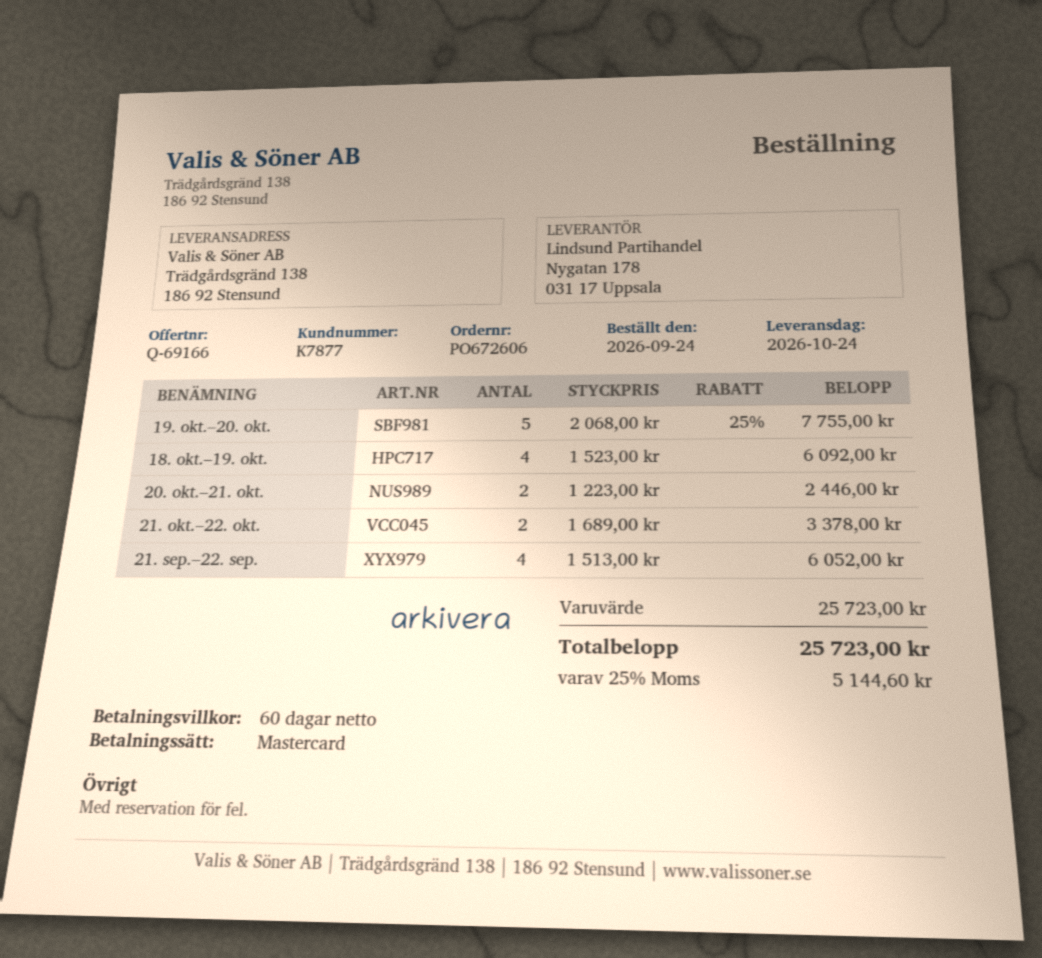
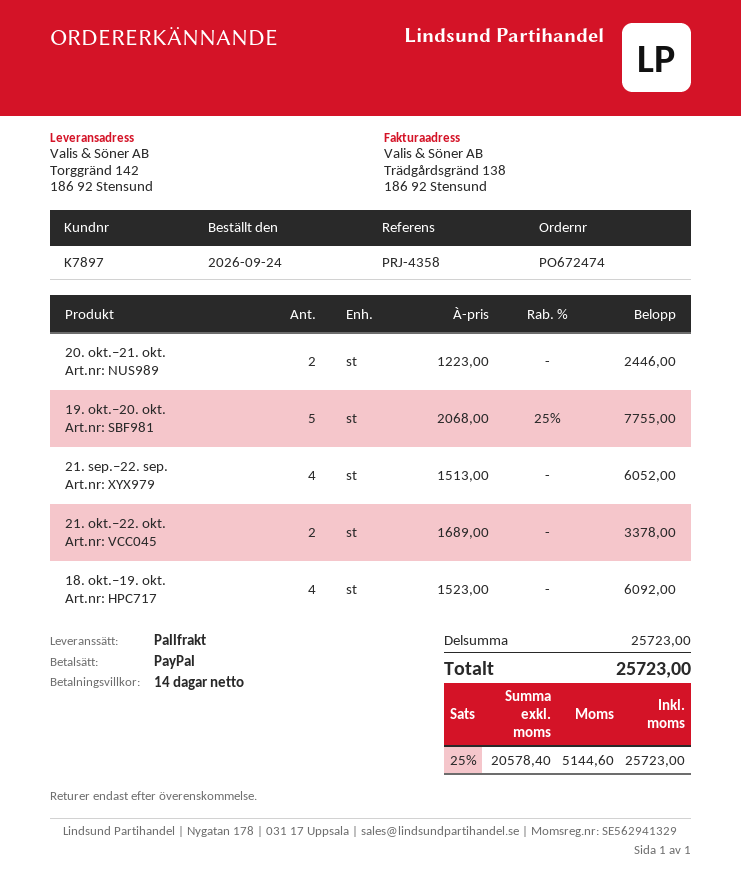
order number: PO672606 -> PO672474
payment terms: 60 days -> 14 days
customer number: K7877 -> K7897
payment method: Mastercard -> PayPal
ship to: Trädgårdsgränd 138, 186 92 Stensund -> Torggränd 142, 186 92 Stensund

